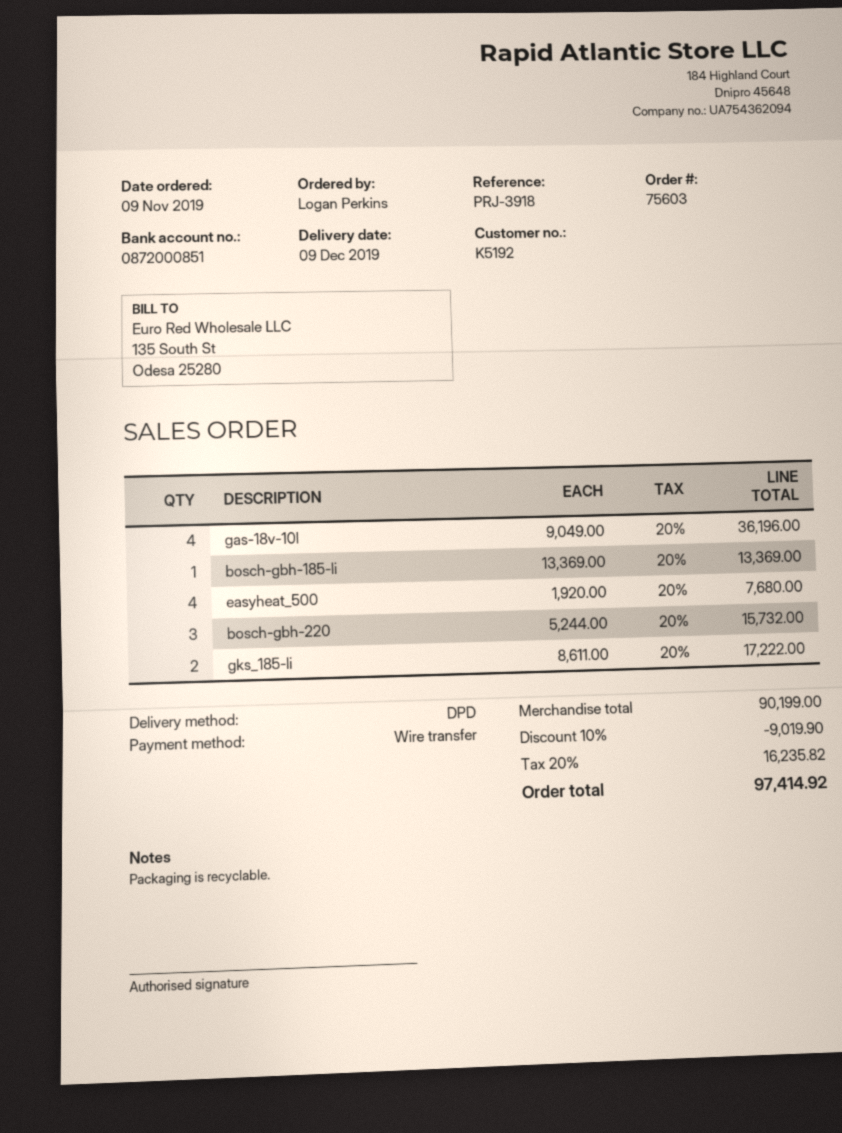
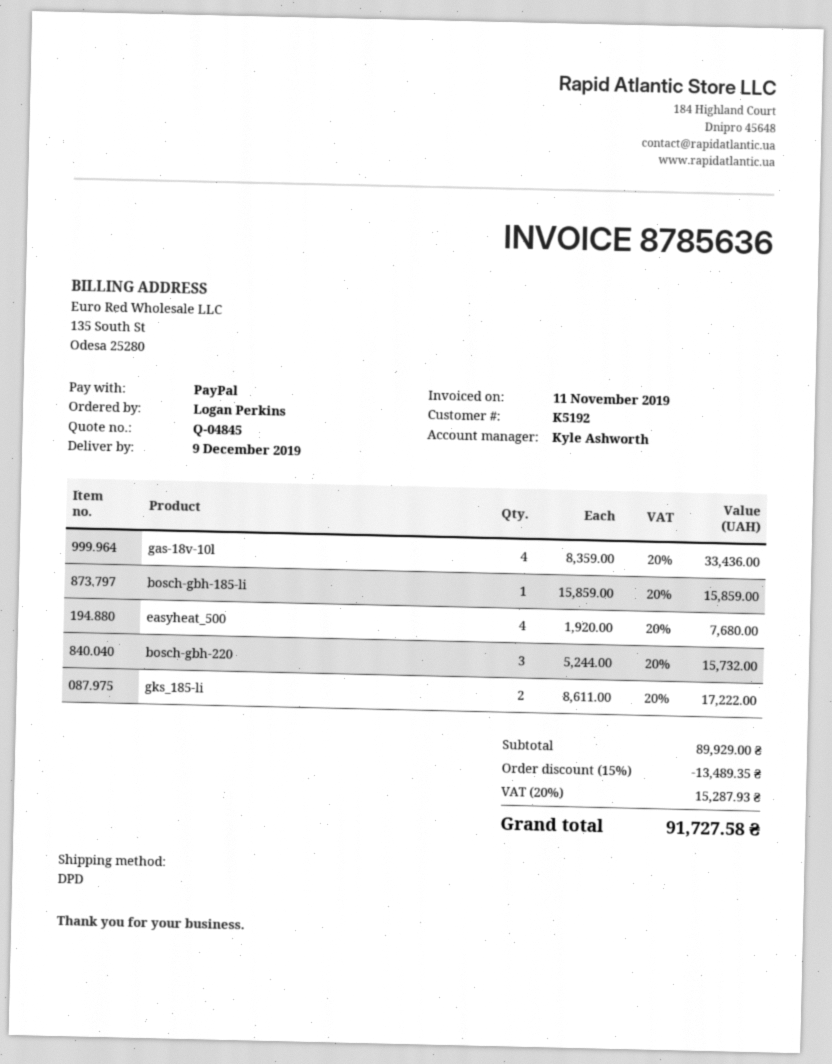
payment method: bank transfer -> PayPal
gas-18v-10l: 4 x 9049.00 = 36196.00 -> 4 x 8359.00 = 33436.00
bosch-gbh-185-li: 1 x 13369.00 = 13369.00 -> 1 x 15859.00 = 15859.00
subtotal: 90199.00 -> 89929.00
discount: 10% = 9019.90 -> 15% = 13489.35
tax: 20% = 16235.82 -> 20% = 15287.93
total: 97414.92 -> 91727.58

